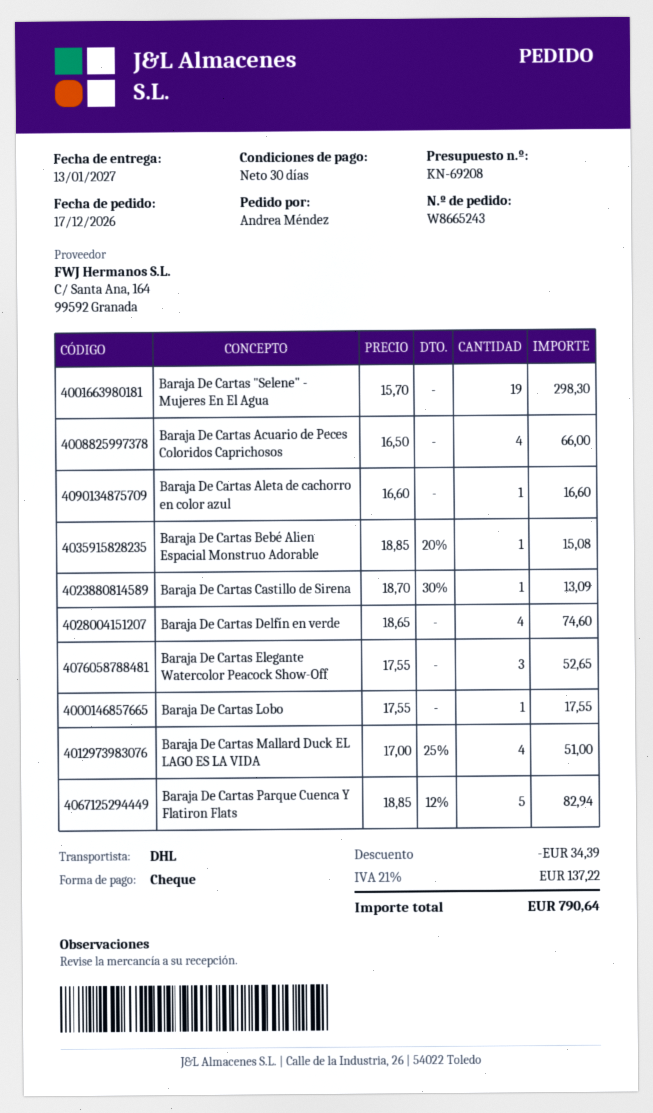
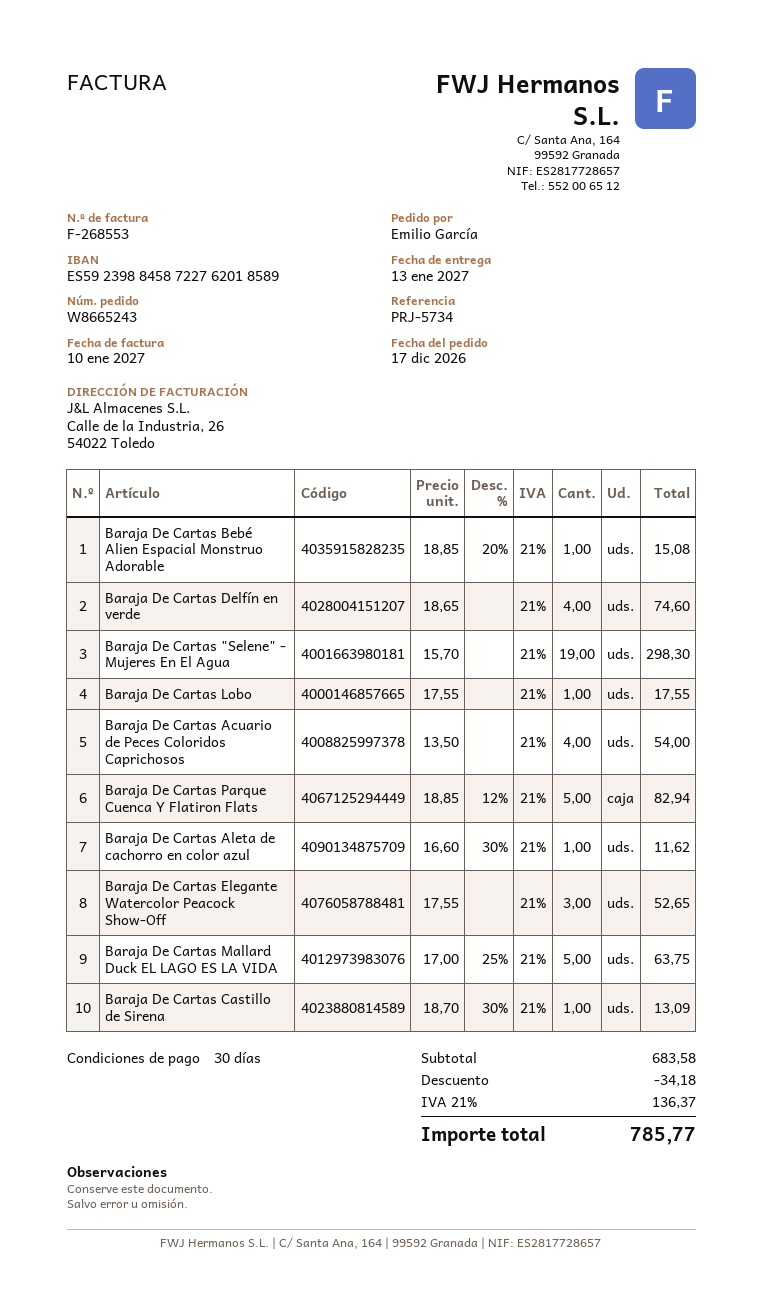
ordered by: Andrea Méndez -> Emilio García
Baraja De Cartas Acuario de Peces Coloridos Caprichosos: 4 x 16.50 = 66.00 -> 4 x 13.50 = 54.00
Baraja De Cartas Aleta de cachorro en color azul: 1 x 16.60 = 16.60 -> 1 x 16.60 - 30% = 11.62
Baraja De Cartas Mallard Duck EL LAGO ES LA VIDA: 4 x 17.00 - 25% = 51.00 -> 5 x 17.00 - 25% = 63.75
discount: 34.39 -> 34.18
tax: 21% = 137.22 -> 21% = 136.37
total: 790.64 -> 785.77

